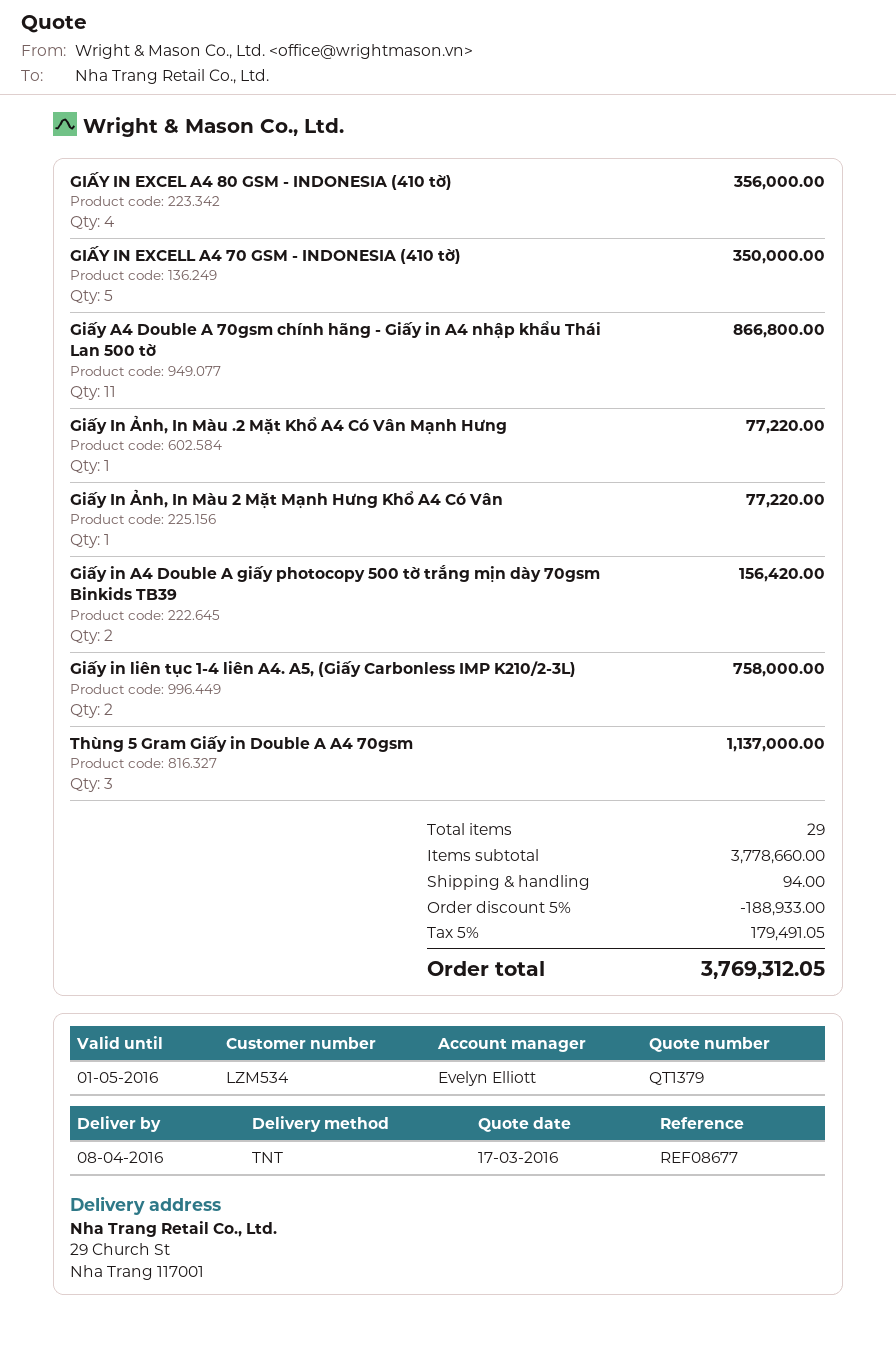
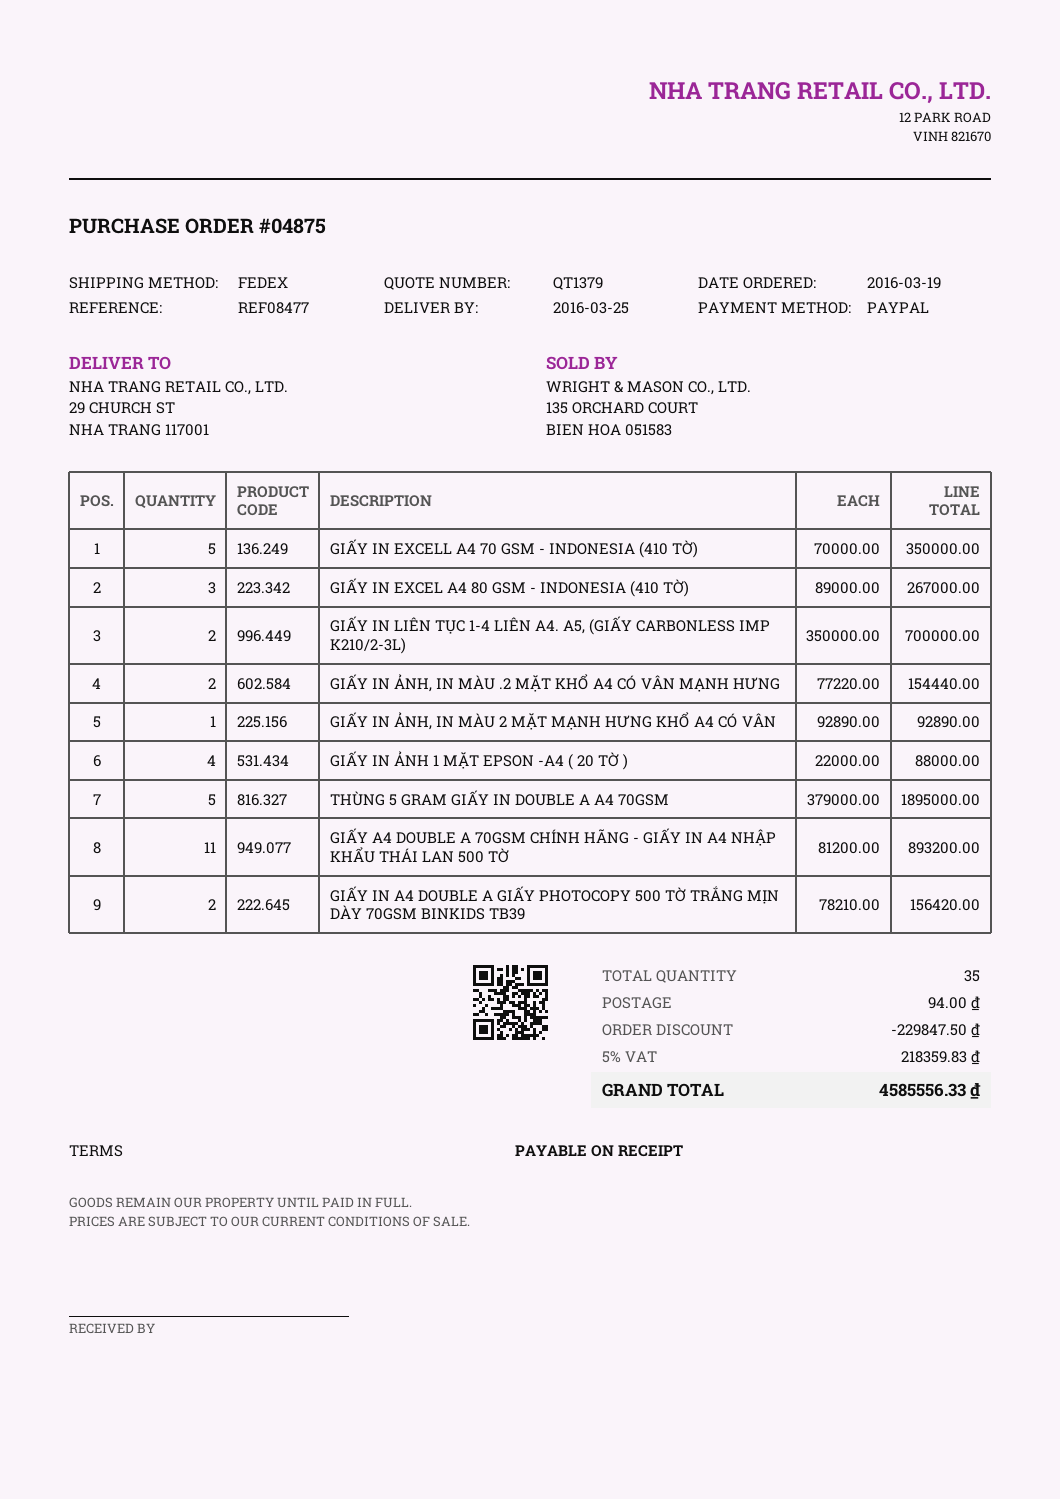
delivery date: 2016-04-08 -> 2016-03-25
reference: REF08677 -> REF08477
shipping method: TNT -> FedEx
GIẤY IN EXCEL A4 80 GSM - INDONESIA (410 tờ): 4 for 356000.00 -> 3 for 267000.00
Giấy A4 Double A 70gsm chính hãng - Giấy in A4 nhập khẩu Thái Lan 500 tờ: 11 for 866800.00 -> 11 for 893200.00
Giấy In Ảnh, In Màu .2 Mặt Khổ A4 Có Vân Mạnh Hưng: 1 for 77220.00 -> 2 for 154440.00
Giấy In Ảnh, In Màu 2 Mặt Mạnh Hưng Khổ A4 Có Vân: 1 for 77220.00 -> 1 for 92890.00
Giấy in liên tục 1-4 liên A4. A5, (Giấy Carbonless IMP K210/2-3L): 2 for 758000.00 -> 2 for 700000.00
Thùng 5 Gram Giấy in Double A A4 70gsm: 3 for 1137000.00 -> 5 for 1895000.00
GIẤY IN ẢNH 1 MẶT EPSON -A4 ( 20 TỜ ): none -> 4 for 88000.00
total quantity: 29 -> 35
discount: 188933.00 -> 229847.50
tax: 5% = 179491.05 -> 5% = 218359.83
total: 3769312.05 -> 4585556.33

